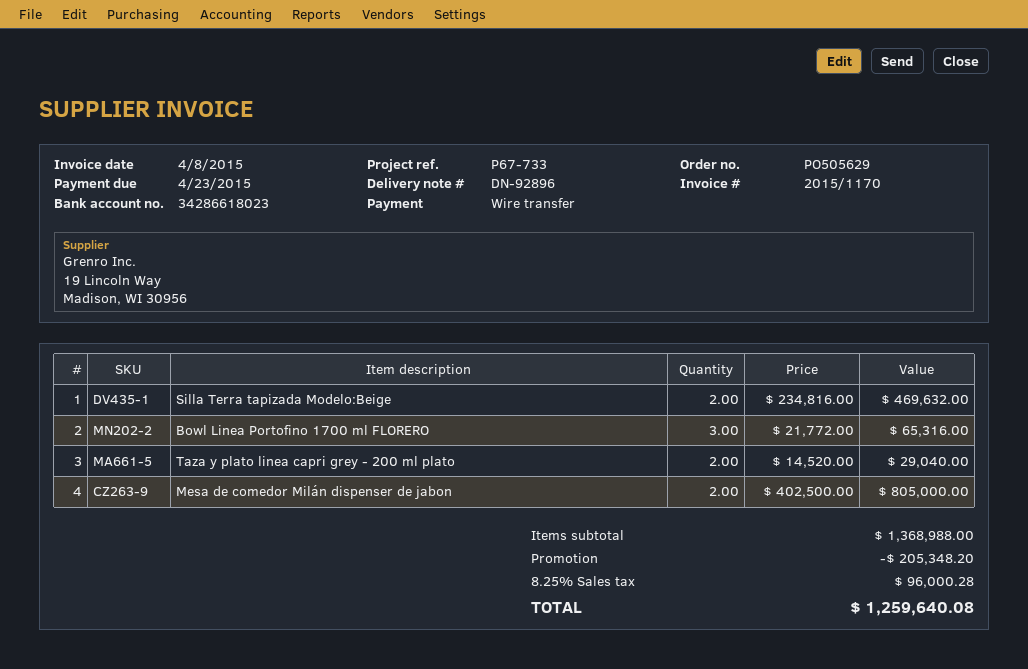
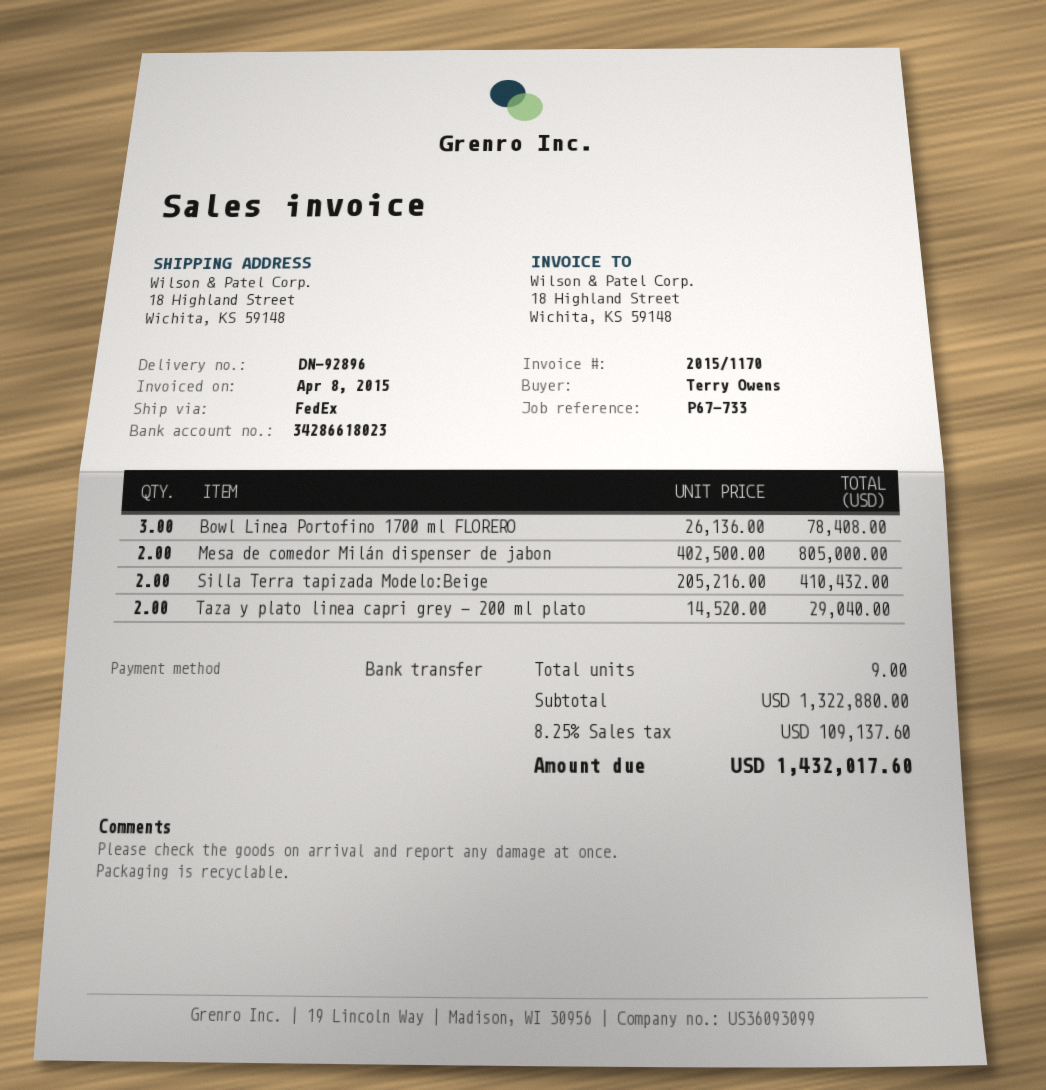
Silla Terra tapizada Modelo:Beige: 2 x 234816.00 = 469632.00 -> 2 x 205216.00 = 410432.00
Bowl Linea Portofino 1700 ml FLORERO: 3 x 21772.00 = 65316.00 -> 3 x 26136.00 = 78408.00
subtotal: 1368988.00 -> 1322880.00
discount: 205348.20 -> none
tax: 8.25% = 96000.28 -> 8.25% = 109137.60
total: 1259640.08 -> 1432017.60

